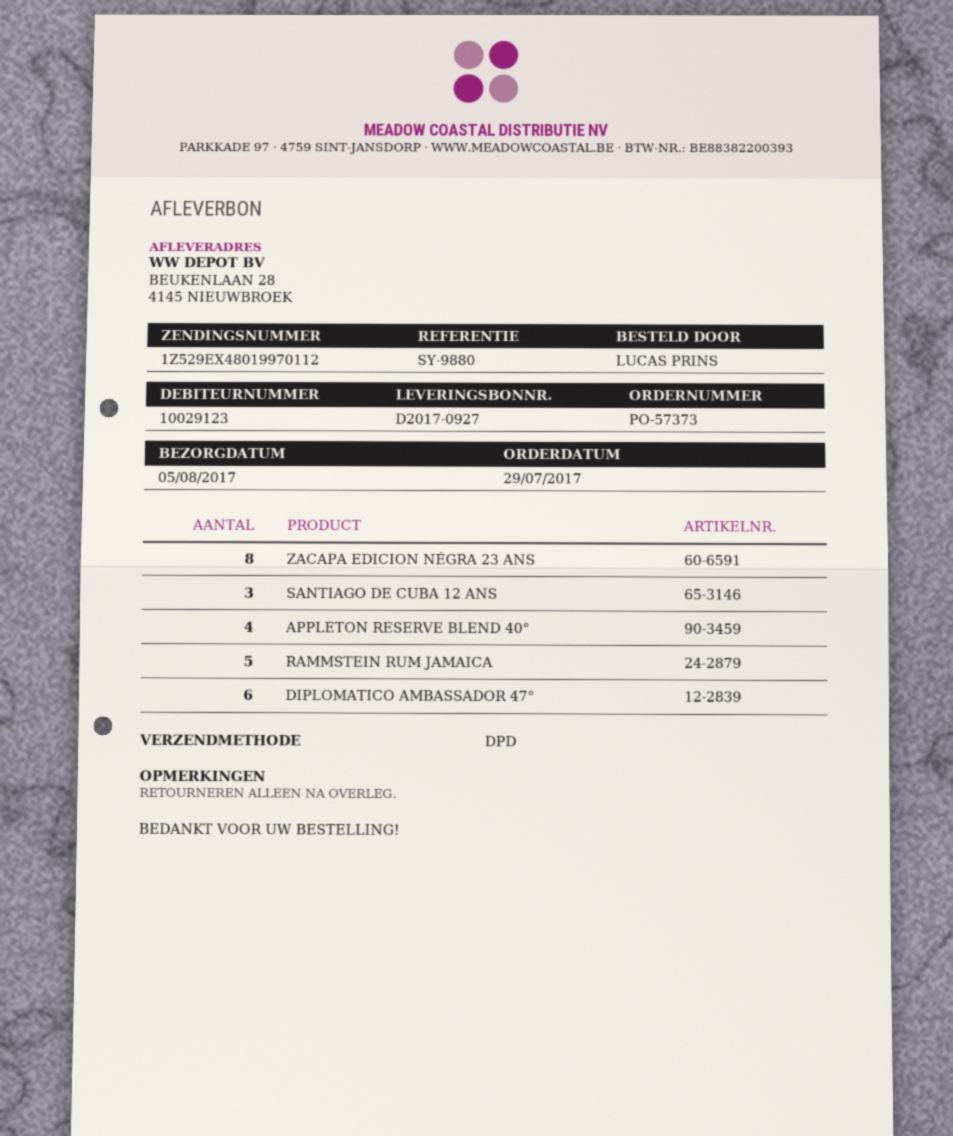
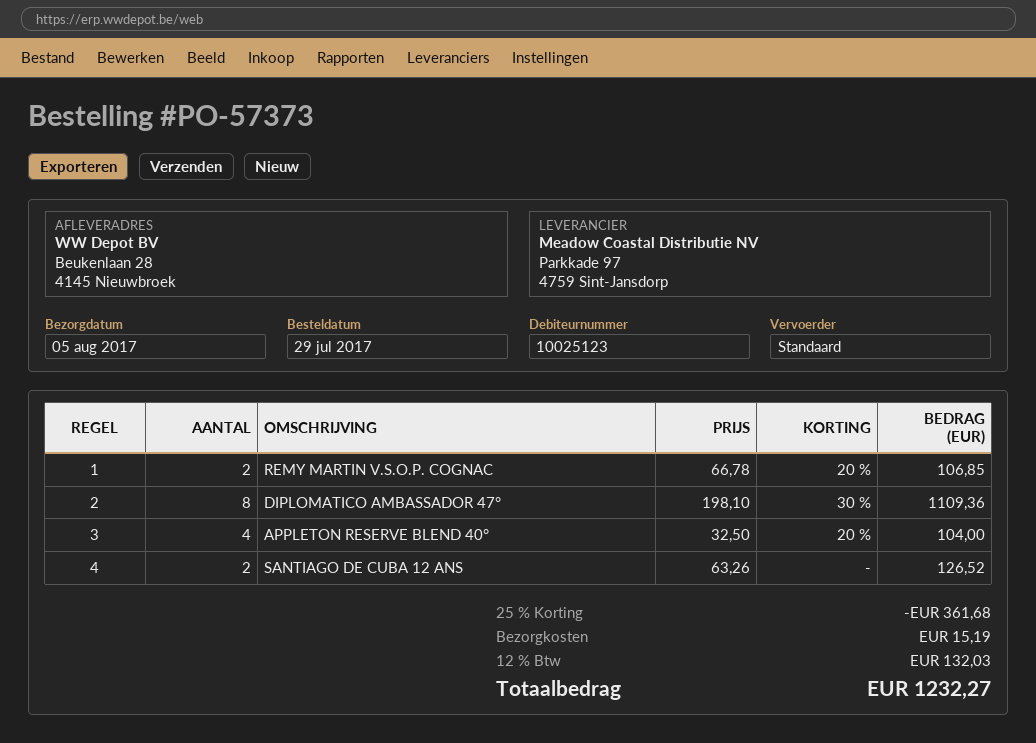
customer number: 10029123 -> 10025123
shipping method: DPD -> standard
ZACAPA EDICION NÉGRA 23 ANS: 8 -> none
SANTIAGO DE CUBA 12 ANS: 3 -> 2
RAMMSTEIN RUM JAMAICA: 5 -> none
DIPLOMATICO AMBASSADOR 47°: 6 -> 8
REMY MARTIN V.S.O.P. COGNAC: none -> 2

